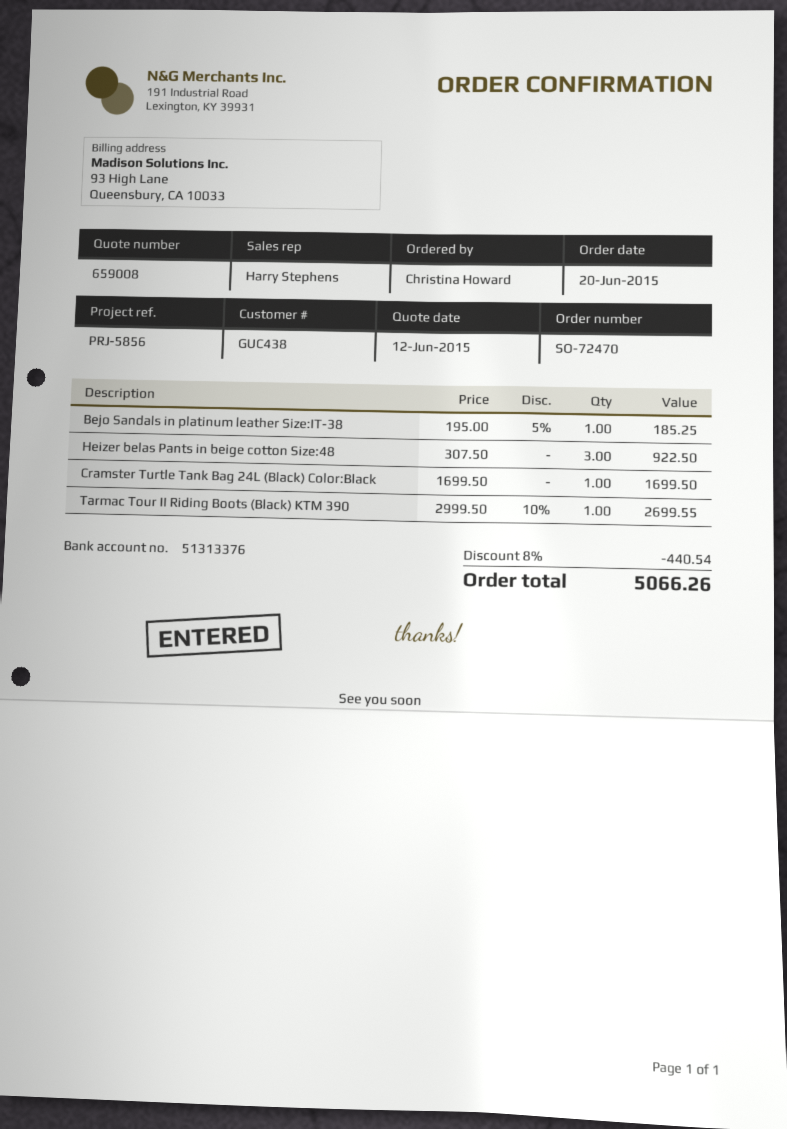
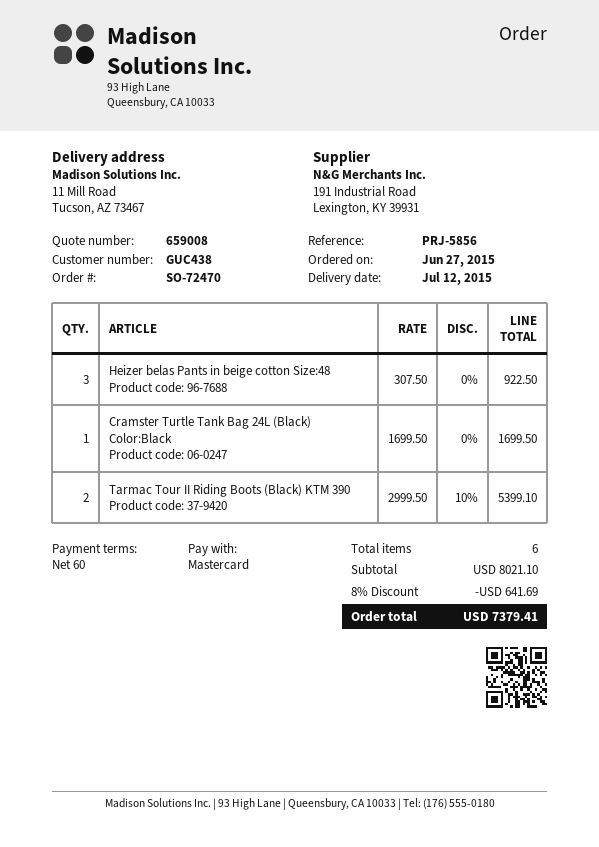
order date: 2015-06-20 -> 2015-06-27
Bejo Sandals in platinum leather Size:IT-38: 1 x 195.00 - 5% = 185.25 -> none
Tarmac Tour II Riding Boots (Black) KTM 390: 1 x 2999.50 - 10% = 2699.55 -> 2 x 2999.50 - 10% = 5399.10
discount: 8% = 440.54 -> 8% = 641.69
total: 5066.26 -> 7379.41

